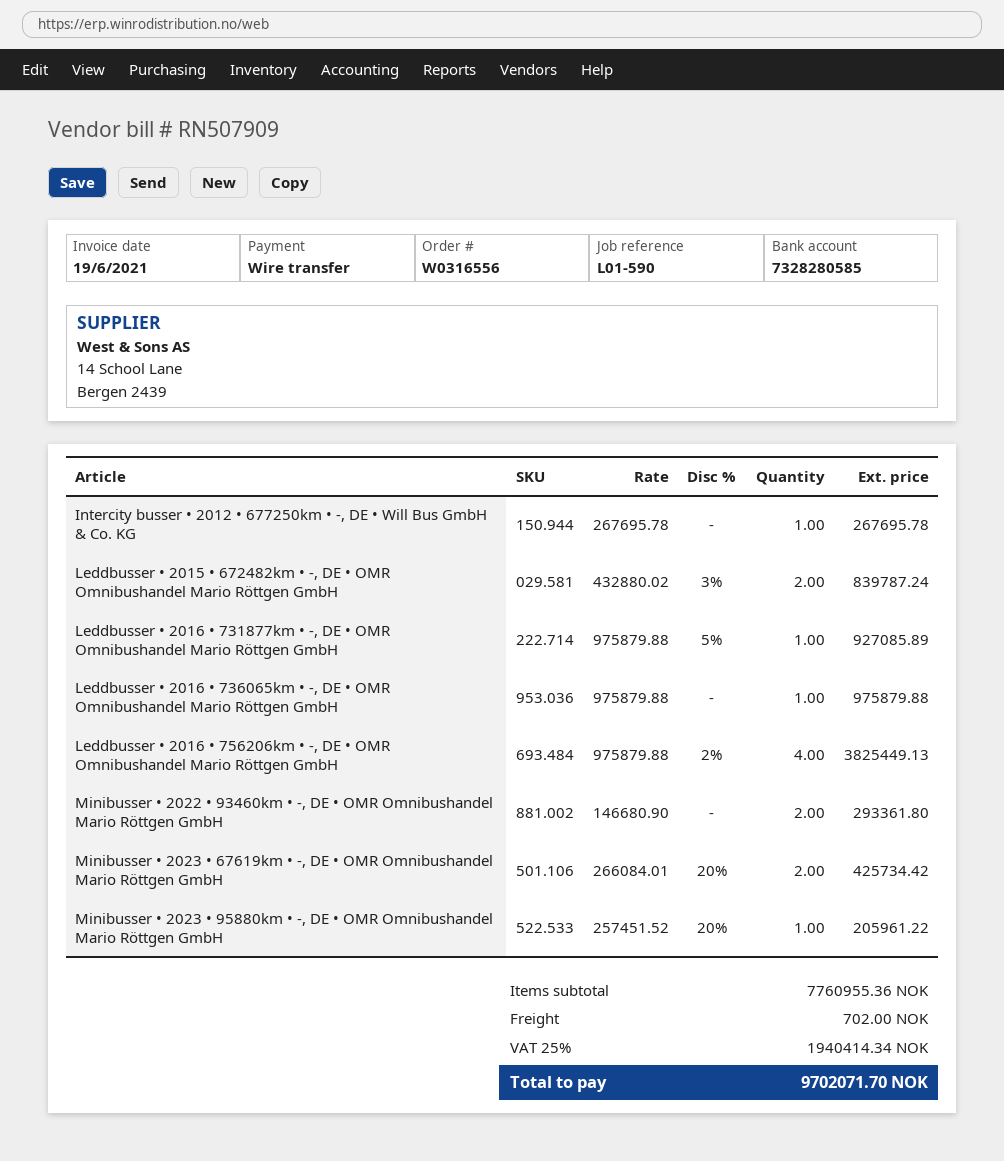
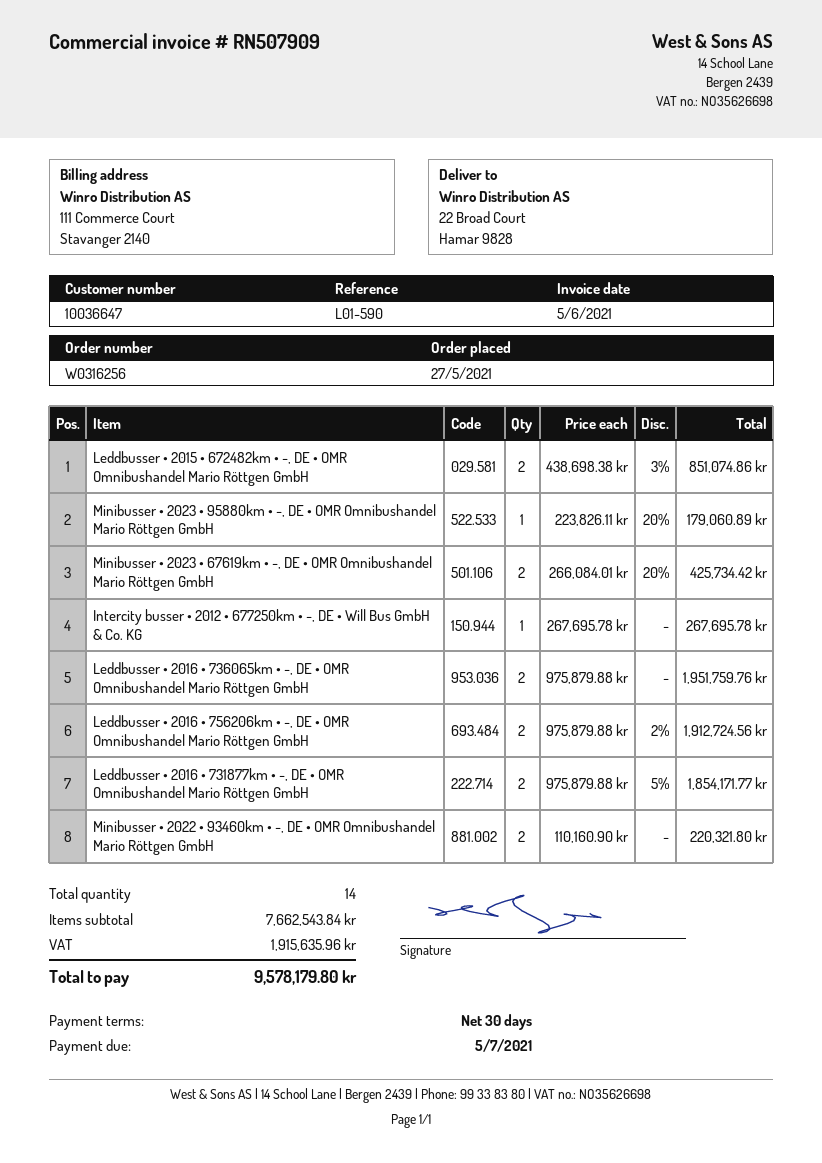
order number: W0316556 -> W0316256
invoice date: 2021-06-19 -> 2021-06-05
Leddbusser • 2015 • 672482km • -, DE • OMR Omnibushandel Mario Röttgen GmbH: 2 x 432880.02 - 3% = 839787.24 -> 2 x 438698.38 - 3% = 851074.86
Leddbusser • 2016 • 731877km • -, DE • OMR Omnibushandel Mario Röttgen GmbH: 1 x 975879.88 - 5% = 927085.89 -> 2 x 975879.88 - 5% = 1854171.77
Leddbusser • 2016 • 736065km • -, DE • OMR Omnibushandel Mario Röttgen GmbH: 1 x 975879.88 = 975879.88 -> 2 x 975879.88 = 1951759.76
Leddbusser • 2016 • 756206km • -, DE • OMR Omnibushandel Mario Röttgen GmbH: 4 x 975879.88 - 2% = 3825449.13 -> 2 x 975879.88 - 2% = 1912724.56
Minibusser • 2022 • 93460km • -, DE • OMR Omnibushandel Mario Röttgen GmbH: 2 x 146680.90 = 293361.80 -> 2 x 110160.90 = 220321.80
Minibusser • 2023 • 95880km • -, DE • OMR Omnibushandel Mario Röttgen GmbH: 1 x 257451.52 - 20% = 205961.22 -> 1 x 223826.11 - 20% = 179060.89
subtotal: 7760955.36 -> 7662543.84
shipping: 702.00 -> none
tax: 1940414.34 -> 1915635.96
total: 9702071.70 -> 9578179.80

